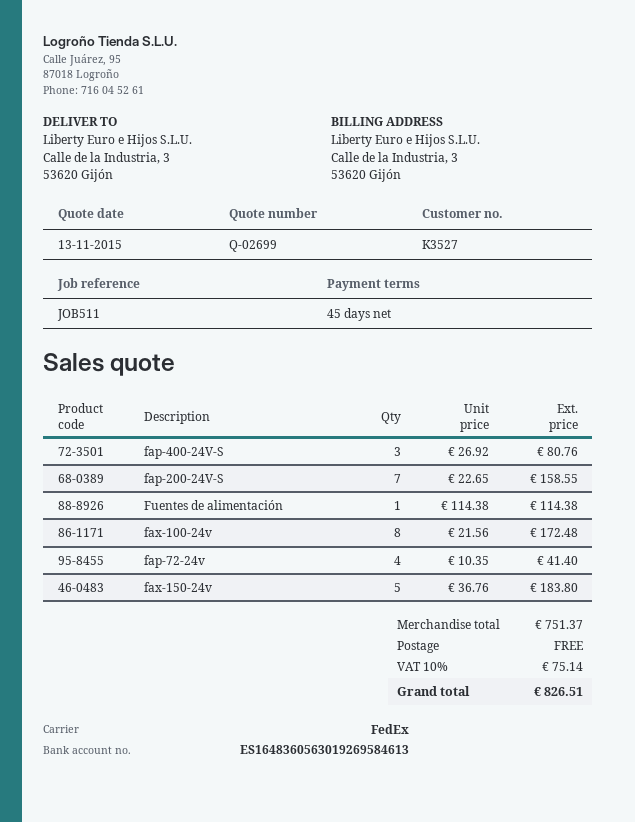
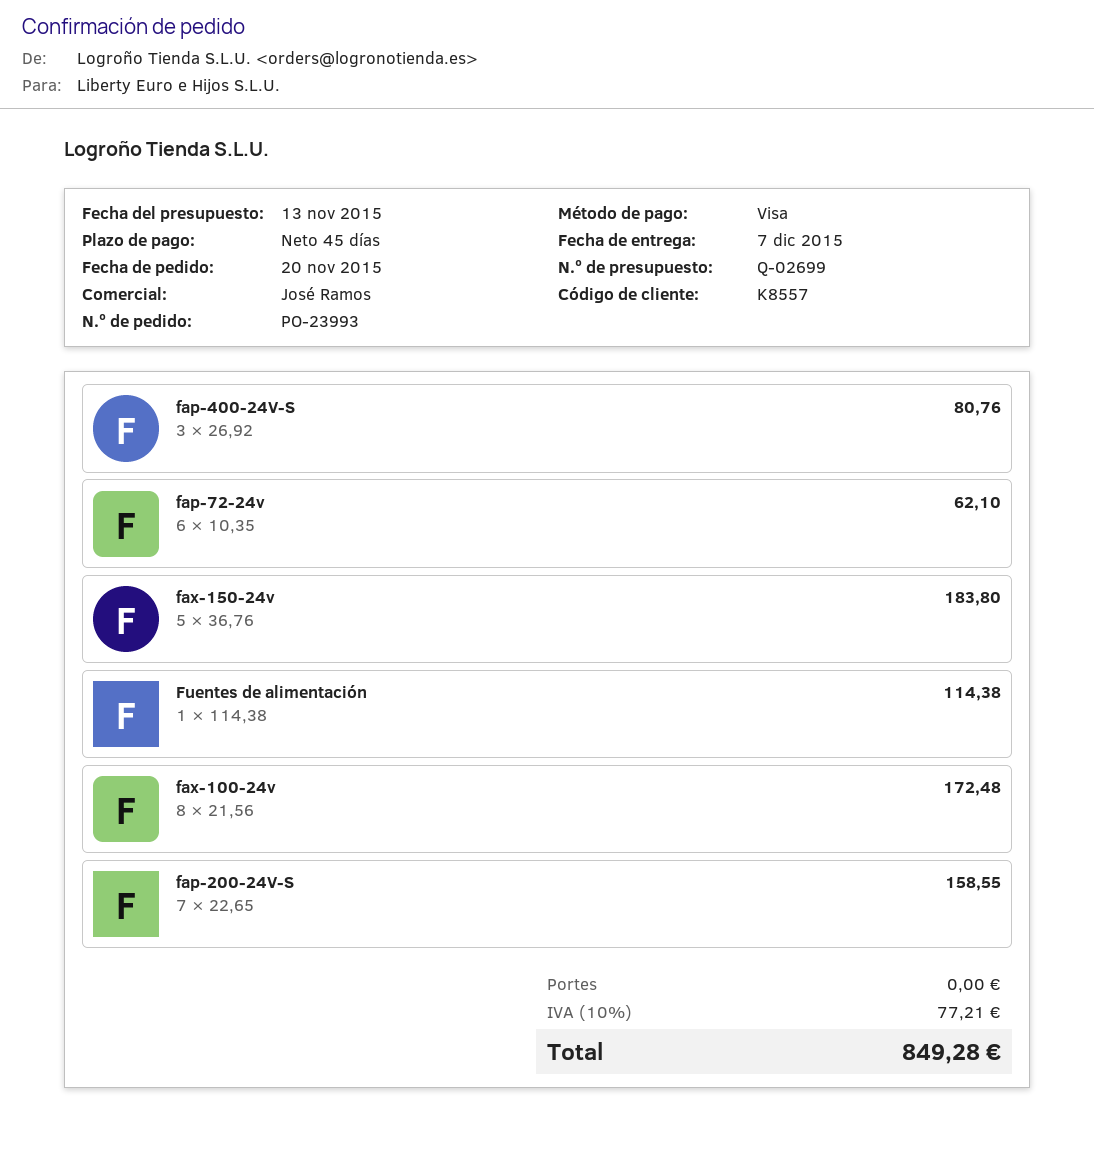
customer number: K3527 -> K8557
fap-72-24v: 4 x 10.35 = 41.40 -> 6 x 10.35 = 62.10
tax: 10% = 75.14 -> 10% = 77.21
total: 826.51 -> 849.28

